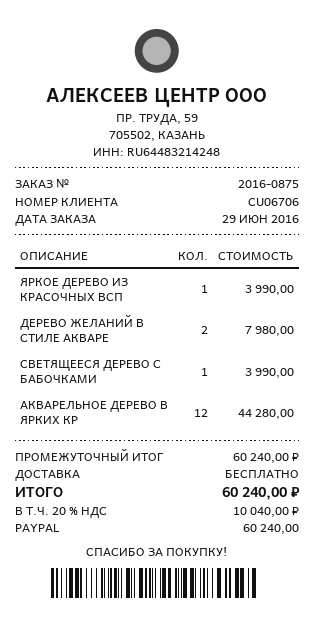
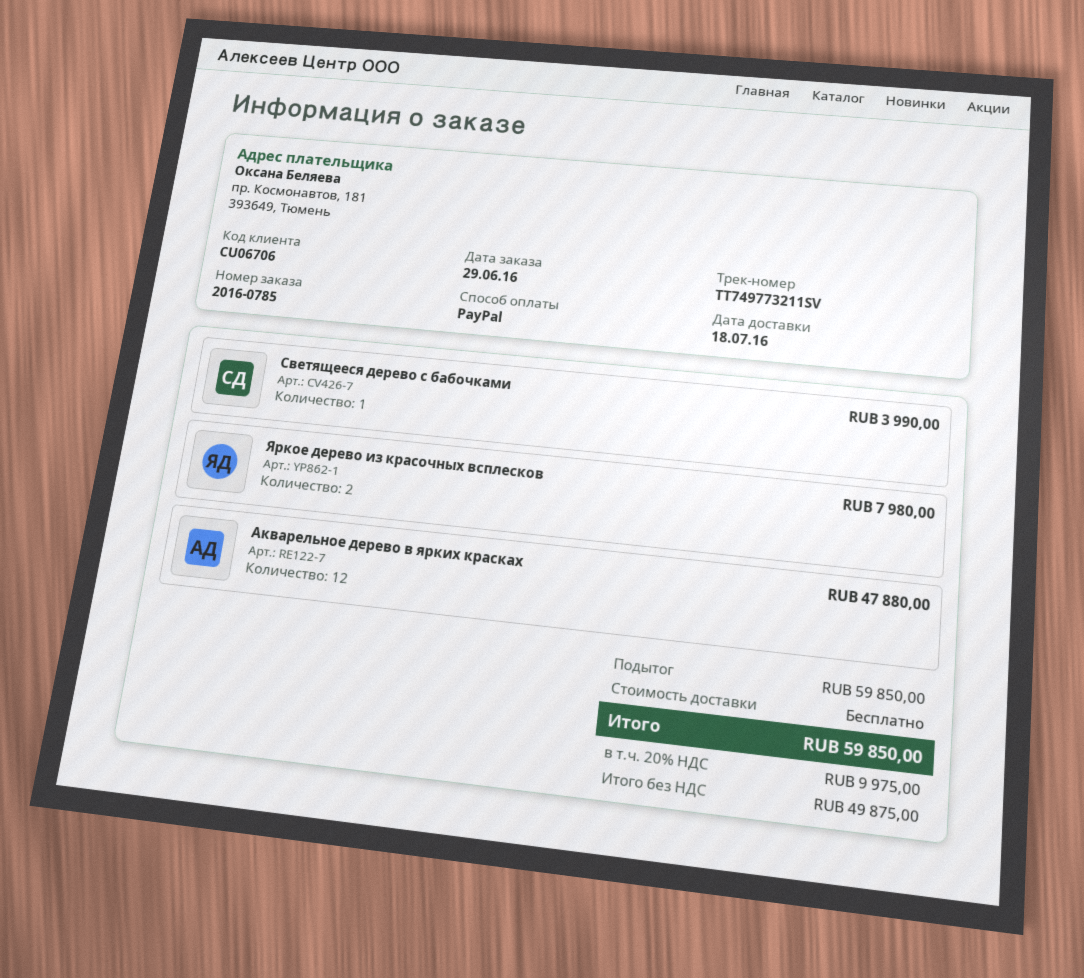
order number: 2016-0875 -> 2016-0785
ЯРКОЕ ДЕРЕВО ИЗ КРАСОЧНЫХ ВСП: 1 for 3990.00 -> 2 for 7980.00
ДЕРЕВО ЖЕЛАНИЙ В СТИЛЕ АКВАРЕ: 2 for 7980.00 -> none
АКВАРЕЛЬНОЕ ДЕРЕВО В ЯРКИХ КР: 12 for 44280.00 -> 12 for 47880.00
subtotal: 60240.00 -> 59850.00
tax: 20% = 10040.00 -> 20% = 9975.00
total: 60240.00 -> 59850.00

